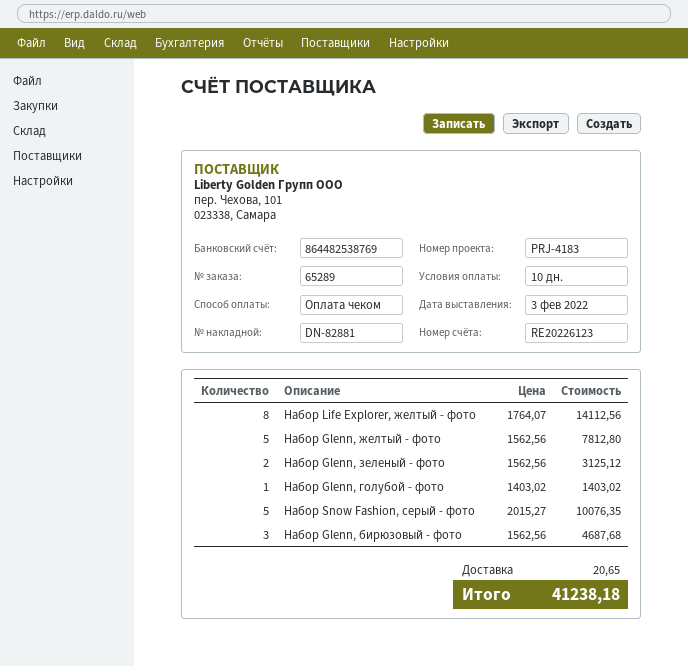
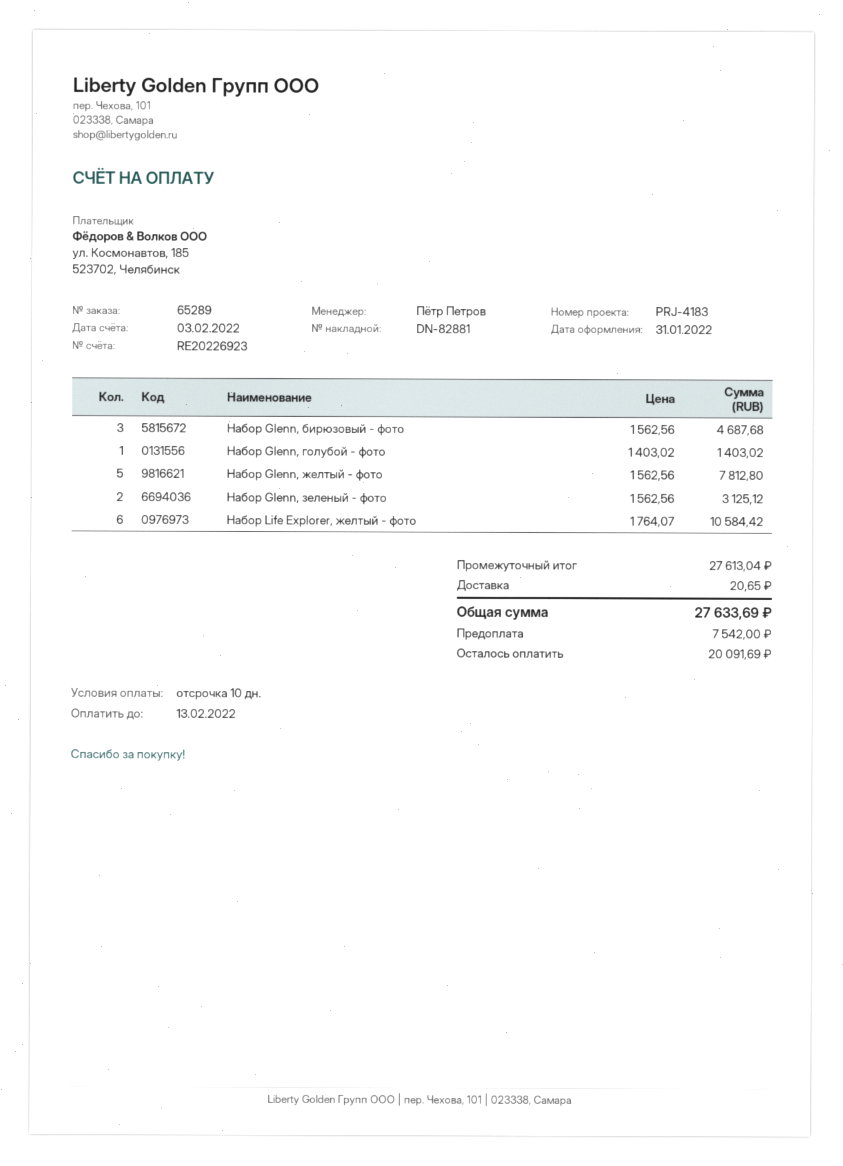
invoice number: RE20226123 -> RE20226923
Набор Life Explorer, желтый - фото: 8 x 1764.07 = 14112.56 -> 6 x 1764.07 = 10584.42
Набор Snow Fashion, серый - фото: 5 x 2015.27 = 10076.35 -> none
total: 41238.18 -> 27633.69

